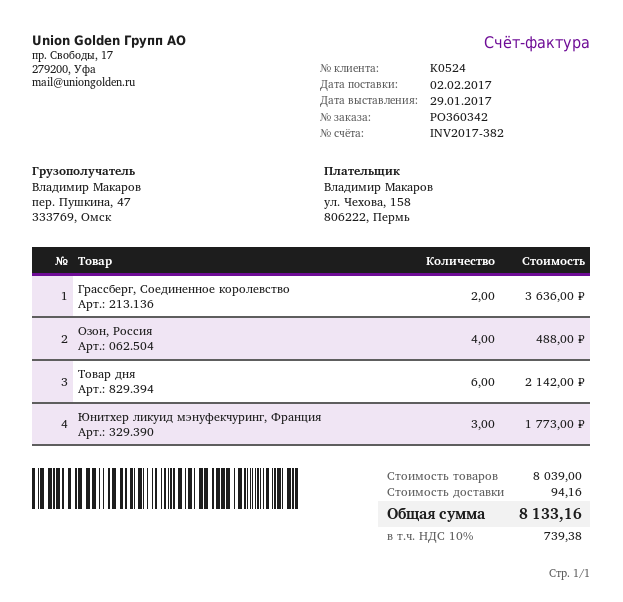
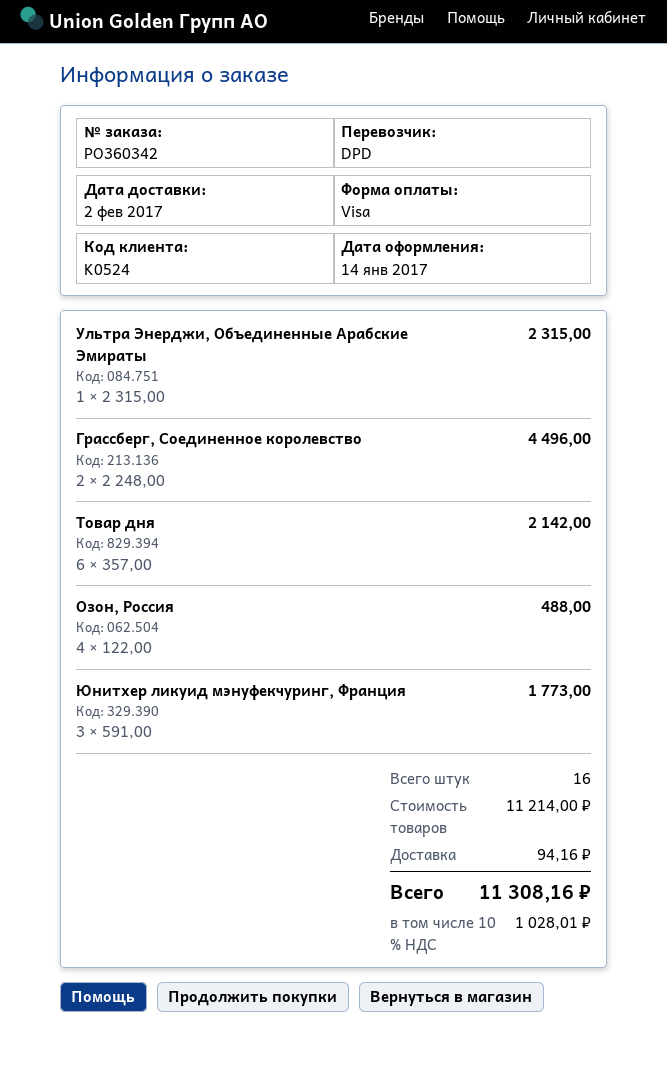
Грассберг, Соединенное королевство: 2 for 3636.00 -> 2 for 4496.00
Ультра Энерджи, Объединенные Арабские Эмираты: none -> 1 for 2315.00
subtotal: 8039.00 -> 11214.00
tax: 10% = 739.38 -> 10% = 1028.01
total: 8133.16 -> 11308.16

